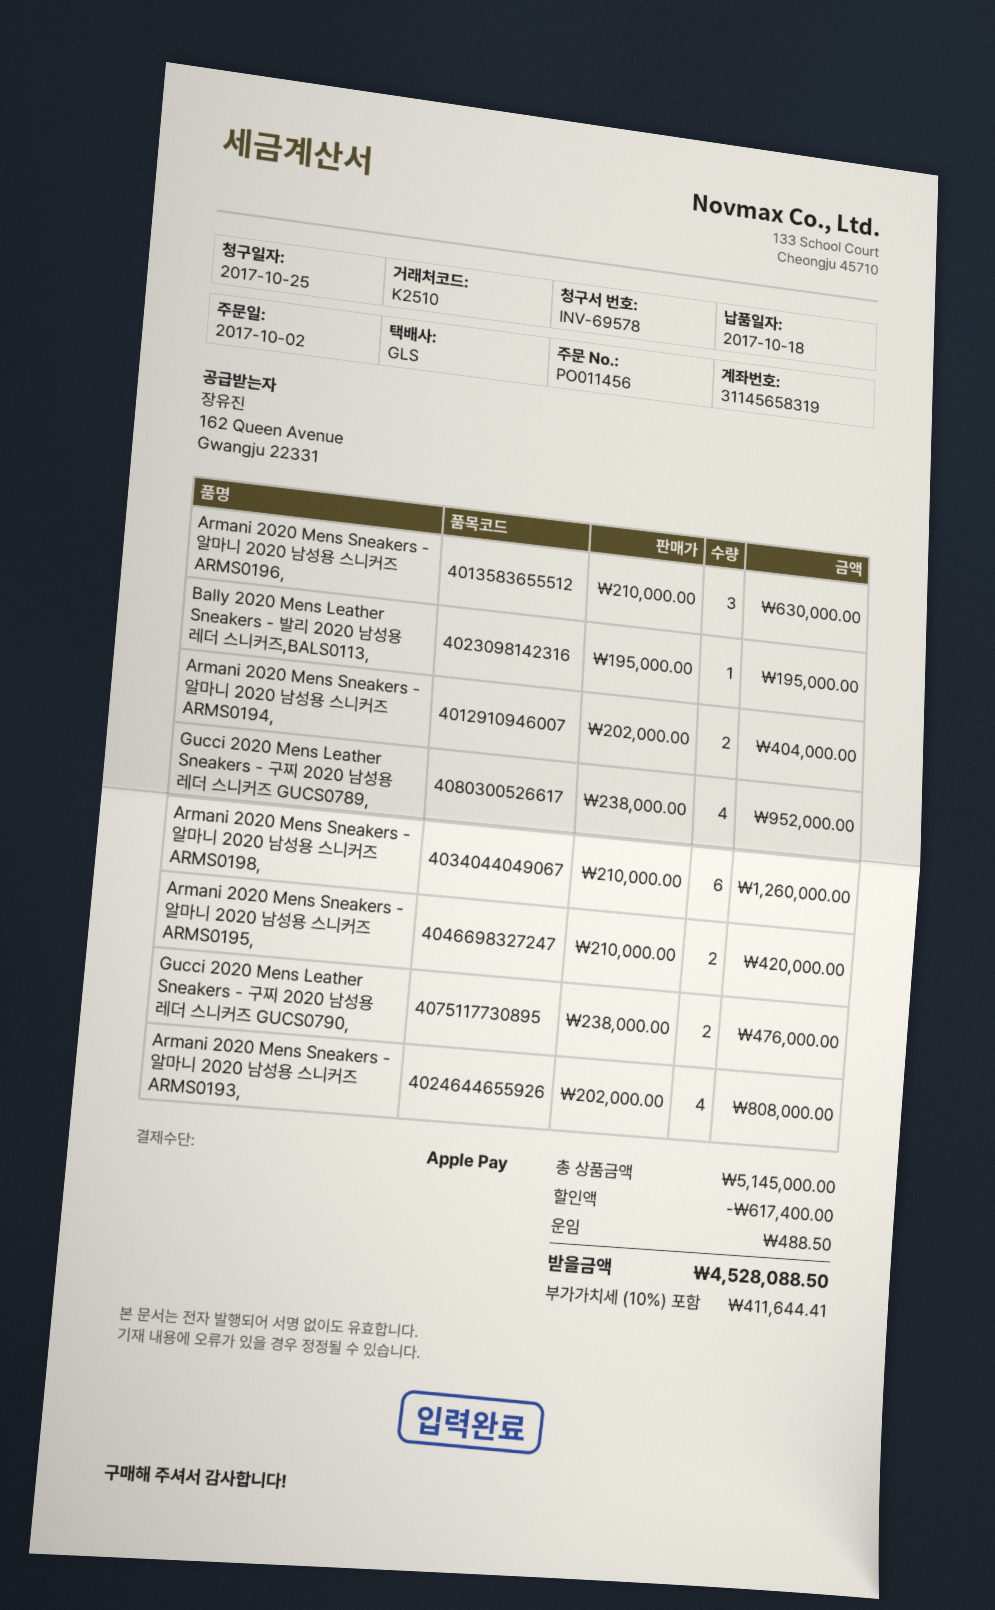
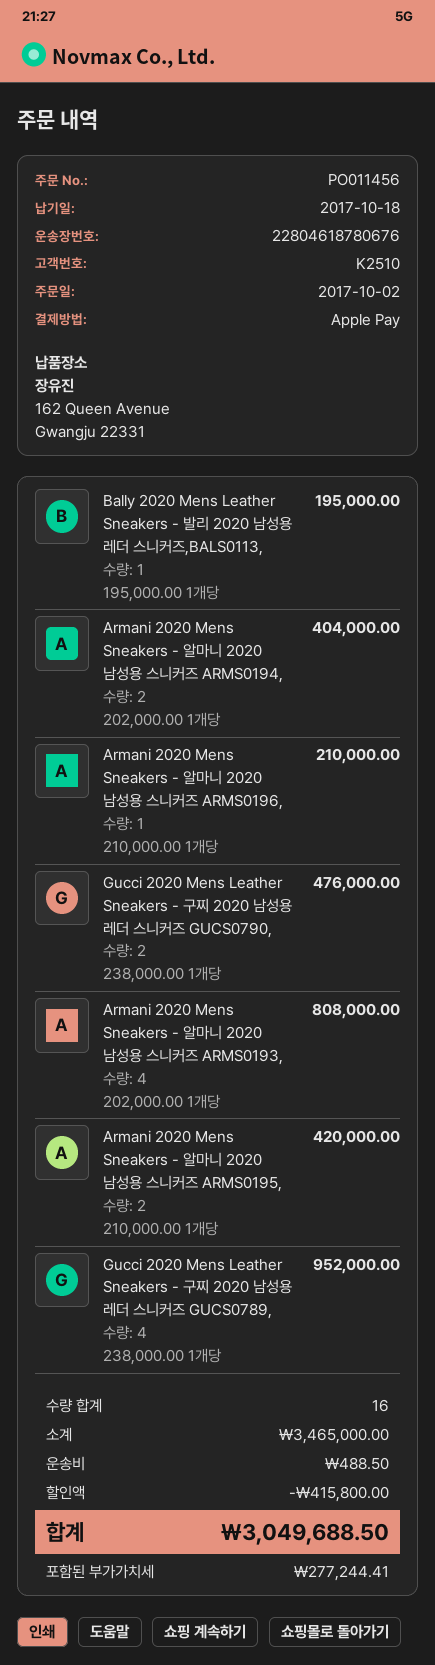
Armani 2020 Mens Sneakers - 알마니 2020 남성용 스니커즈 ARMS0196,: 3 x 210000.00 = 630000.00 -> 1 x 210000.00 = 210000.00
Armani 2020 Mens Sneakers - 알마니 2020 남성용 스니커즈 ARMS0198,: 6 x 210000.00 = 1260000.00 -> none
subtotal: 5145000.00 -> 3465000.00
discount: 617400.00 -> 415800.00
tax: 411644.41 -> 277244.41
total: 4528088.50 -> 3049688.50

